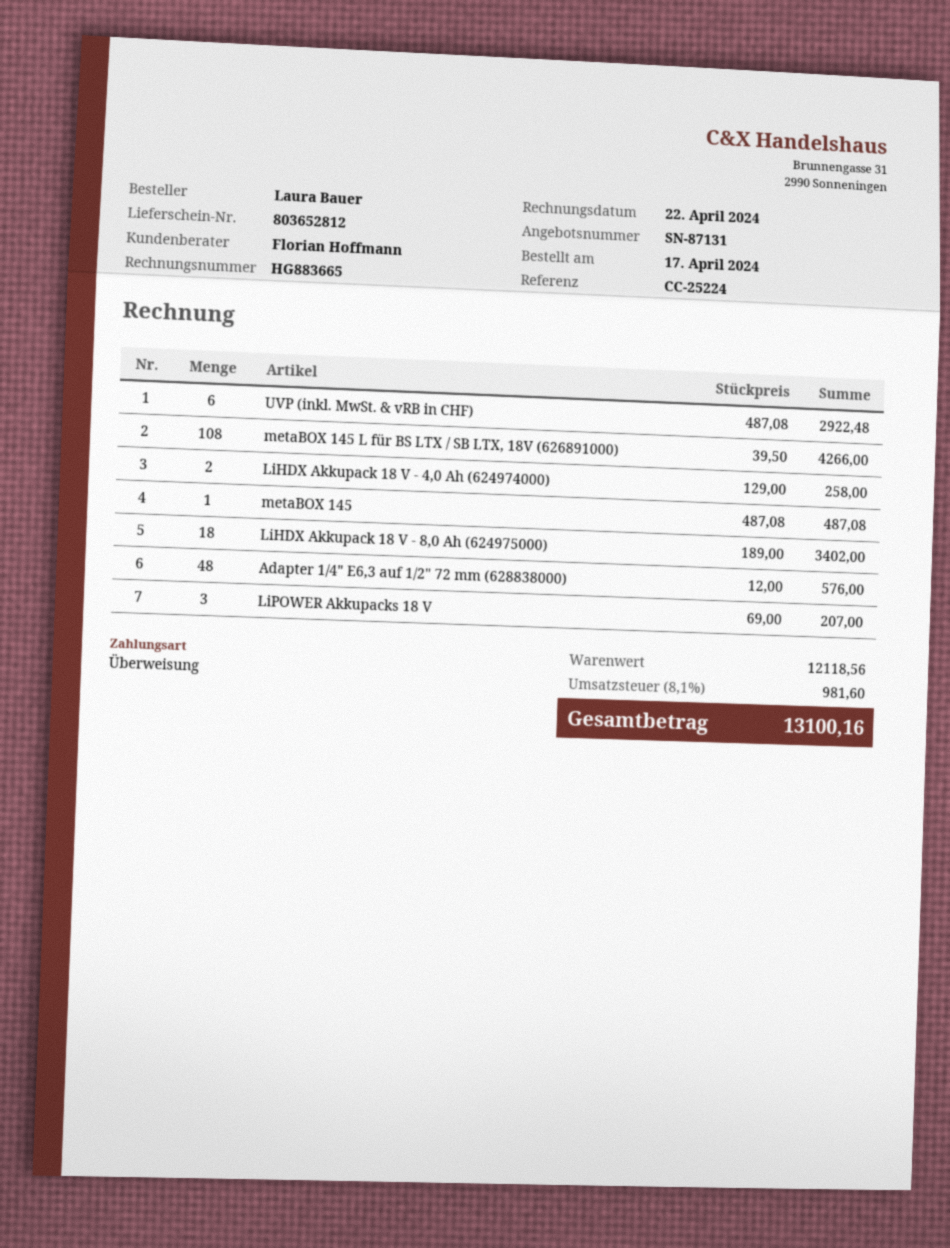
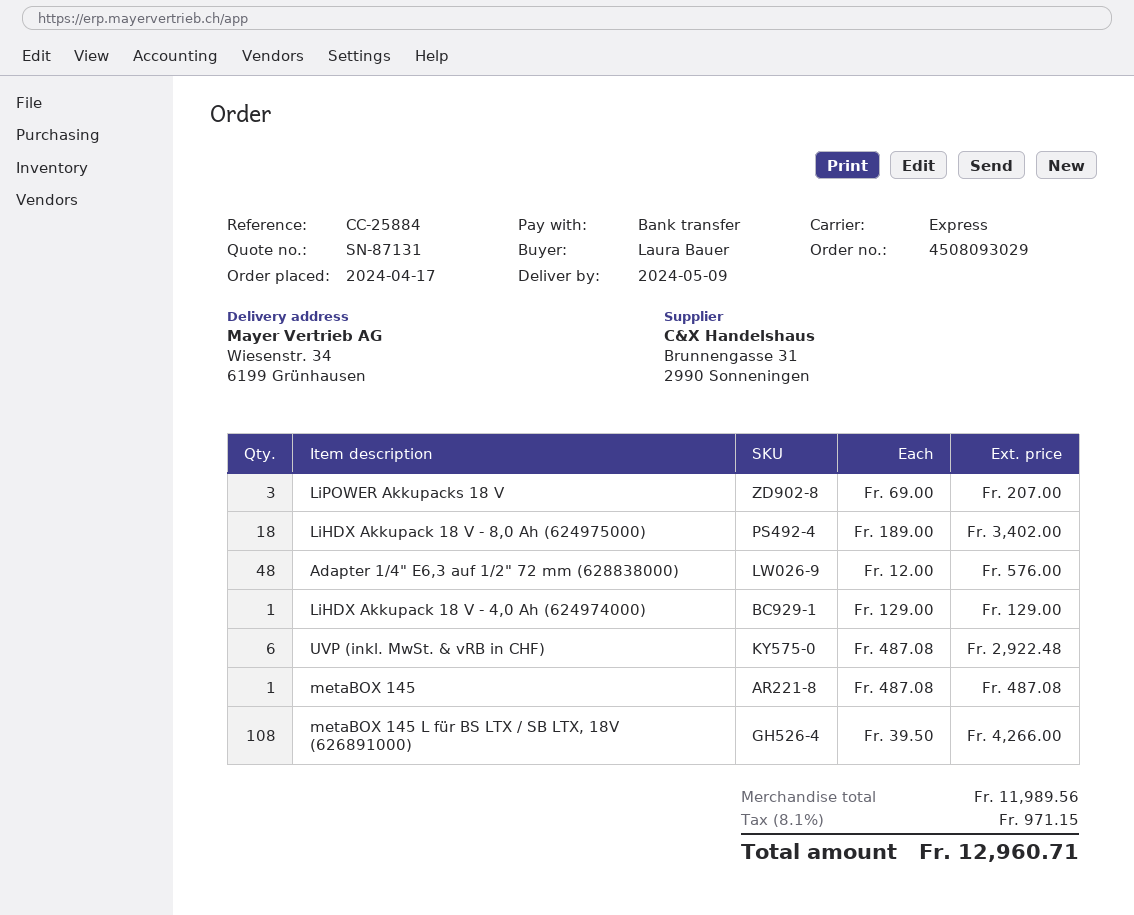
reference: CC-25224 -> CC-25884
LiHDX Akkupack 18 V - 4,0 Ah (624974000): 2 x 129.00 = 258.00 -> 1 x 129.00 = 129.00
subtotal: 12118.56 -> 11989.56
tax: 8.1% = 981.60 -> 8.1% = 971.15
total: 13100.16 -> 12960.71

